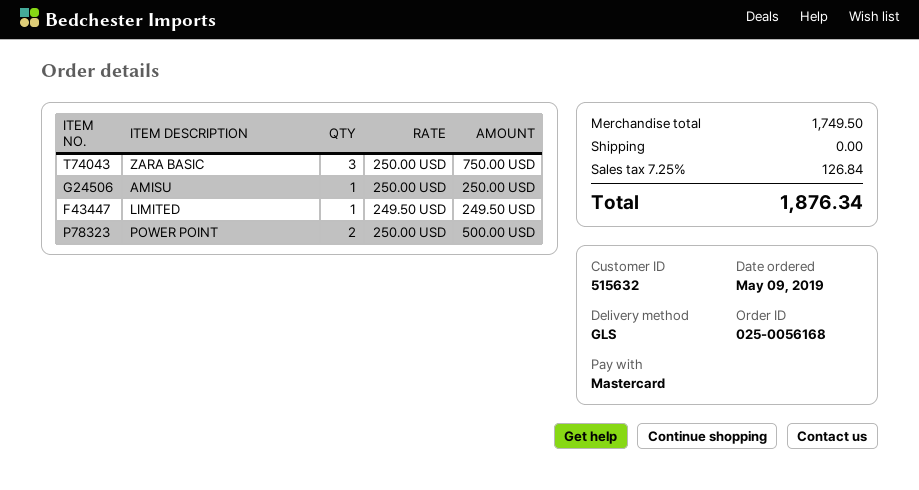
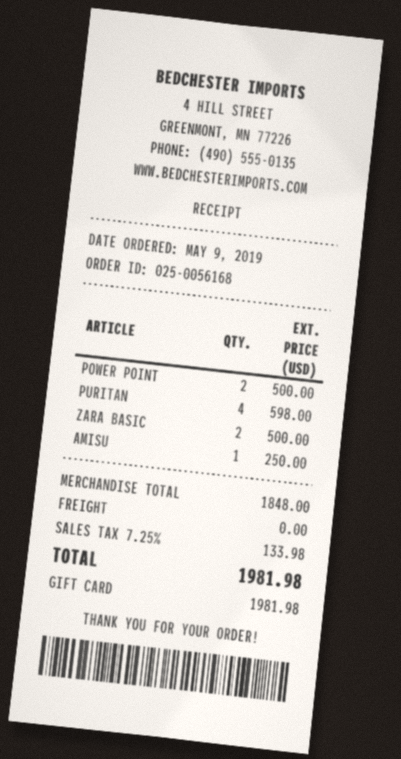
payment method: Mastercard -> gift card
ZARA BASIC: 3 for 750.00 -> 2 for 500.00
LIMITED: 1 for 249.50 -> none
PURITAN: none -> 4 for 598.00
subtotal: 1749.50 -> 1848.00
tax: 7.25% = 126.84 -> 7.25% = 133.98
total: 1876.34 -> 1981.98

